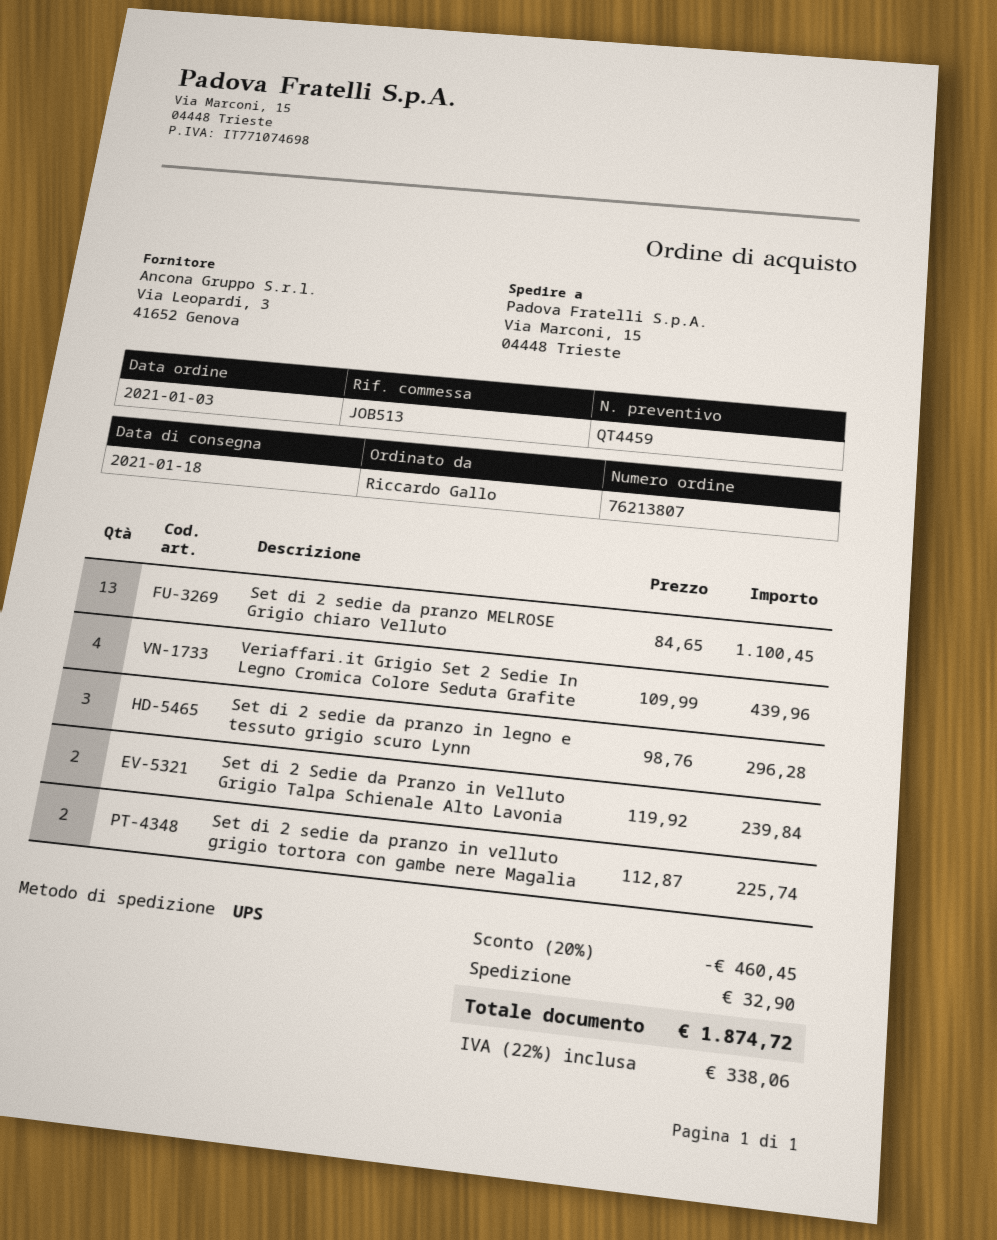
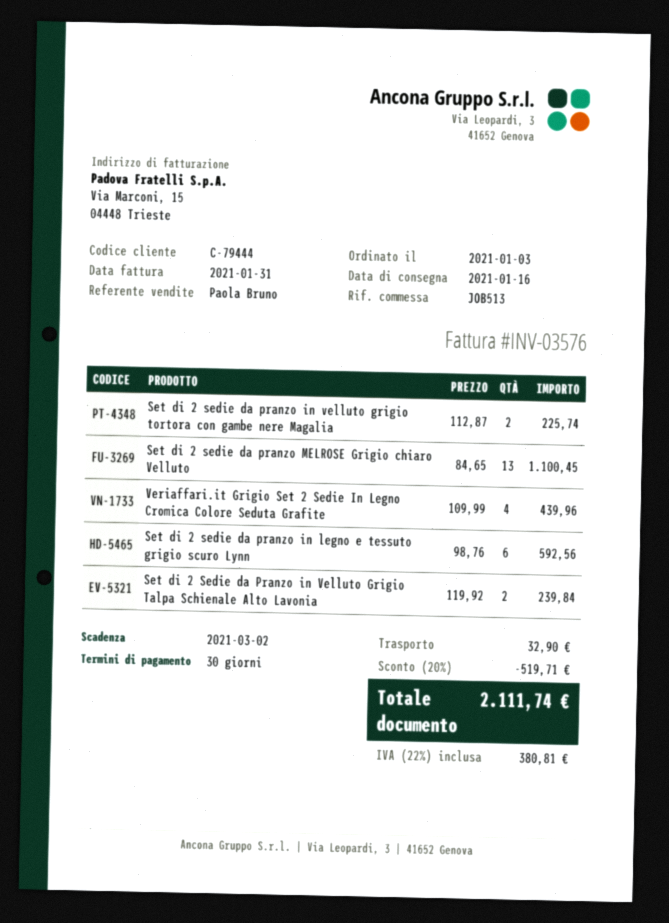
delivery date: 2021-01-18 -> 2021-01-16
Set di 2 sedie da pranzo in legno e tessuto grigio scuro Lynn: 3 x 98.76 = 296.28 -> 6 x 98.76 = 592.56
discount: 20% = 460.45 -> 20% = 519.71
tax: 22% = 338.06 -> 22% = 380.81
total: 1874.72 -> 2111.74

